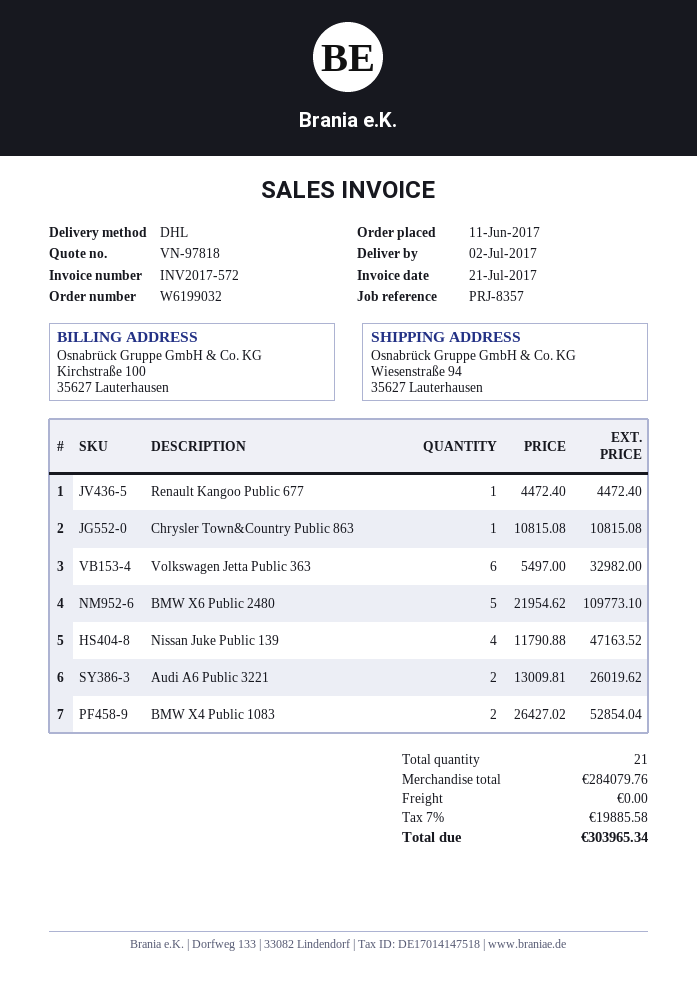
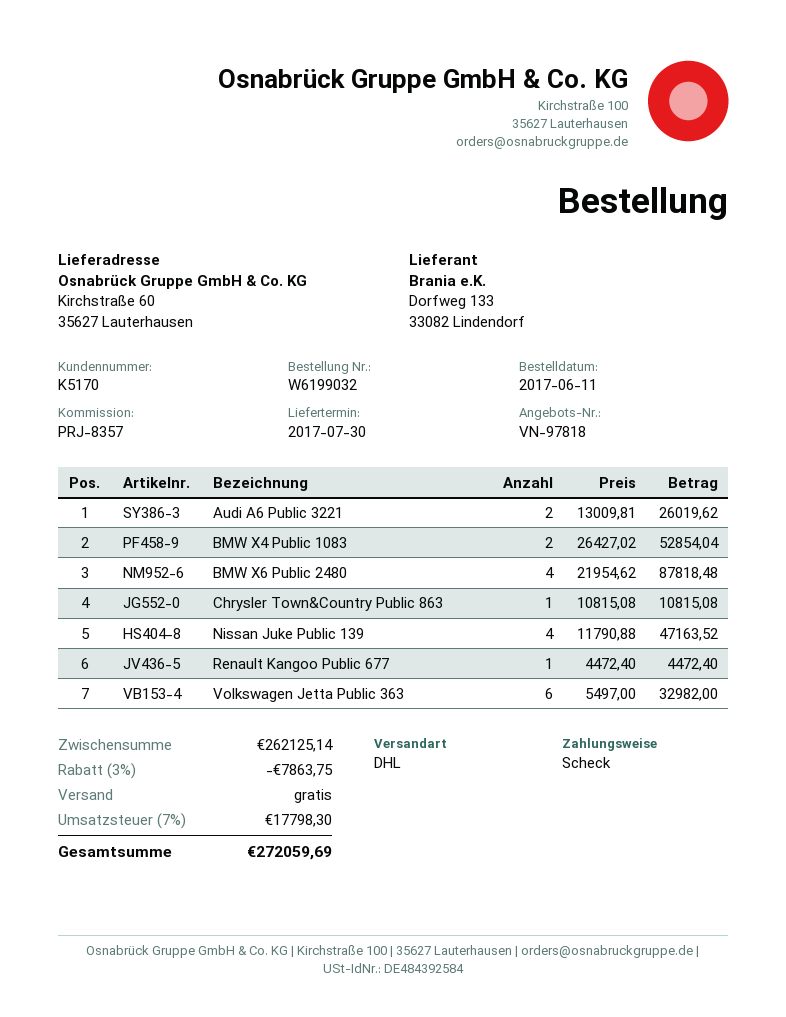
delivery date: 2017-07-02 -> 2017-07-30
ship to: Wiesenstraße 94, 35627 Lauterhausen -> Kirchstraße 60, 35627 Lauterhausen
BMW X6 Public 2480: 5 x 21954.62 = 109773.10 -> 4 x 21954.62 = 87818.48
subtotal: 284079.76 -> 262125.14
discount: none -> 3% = 7863.75
tax: 7% = 19885.58 -> 7% = 17798.30
total: 303965.34 -> 272059.69

